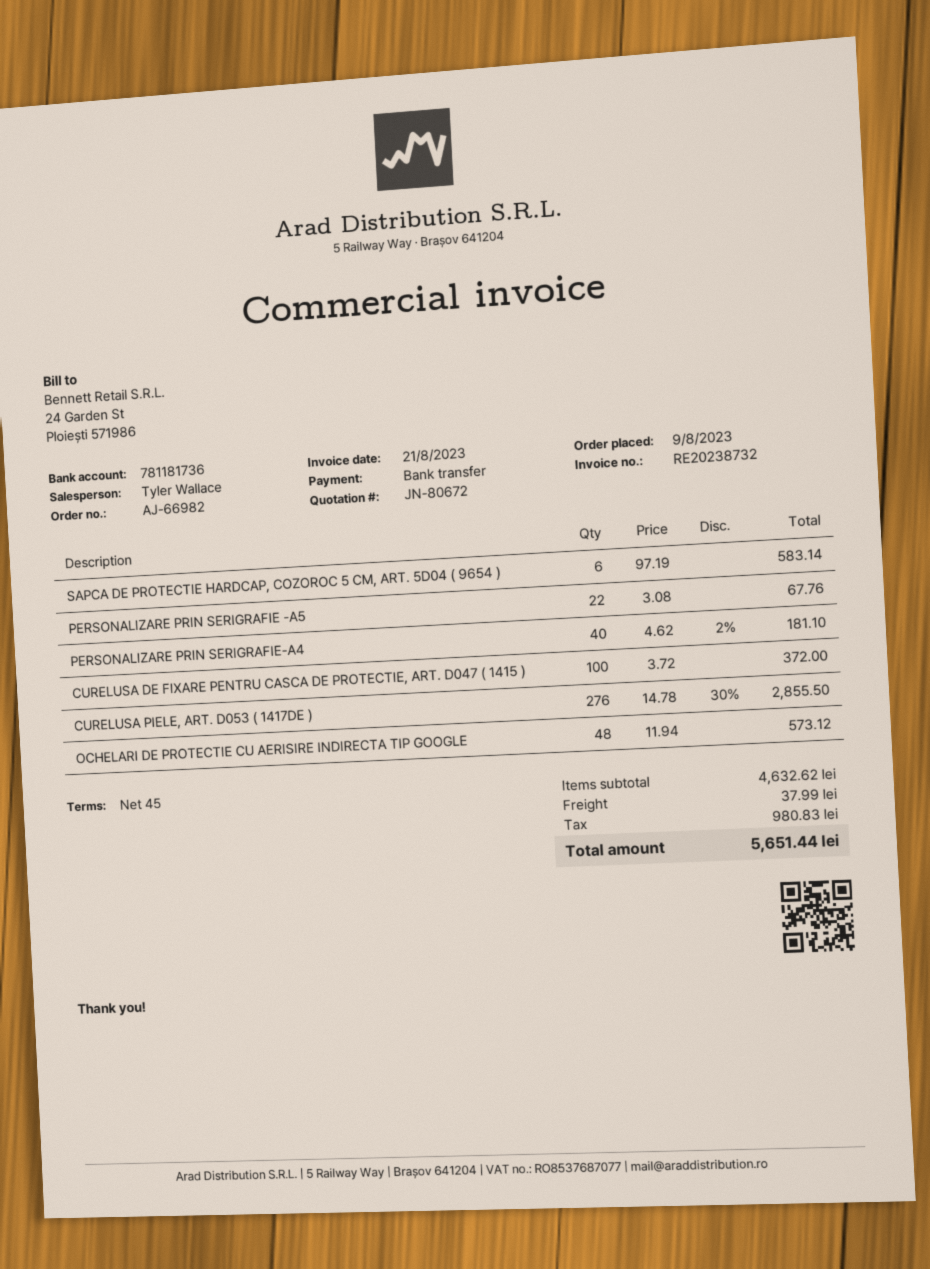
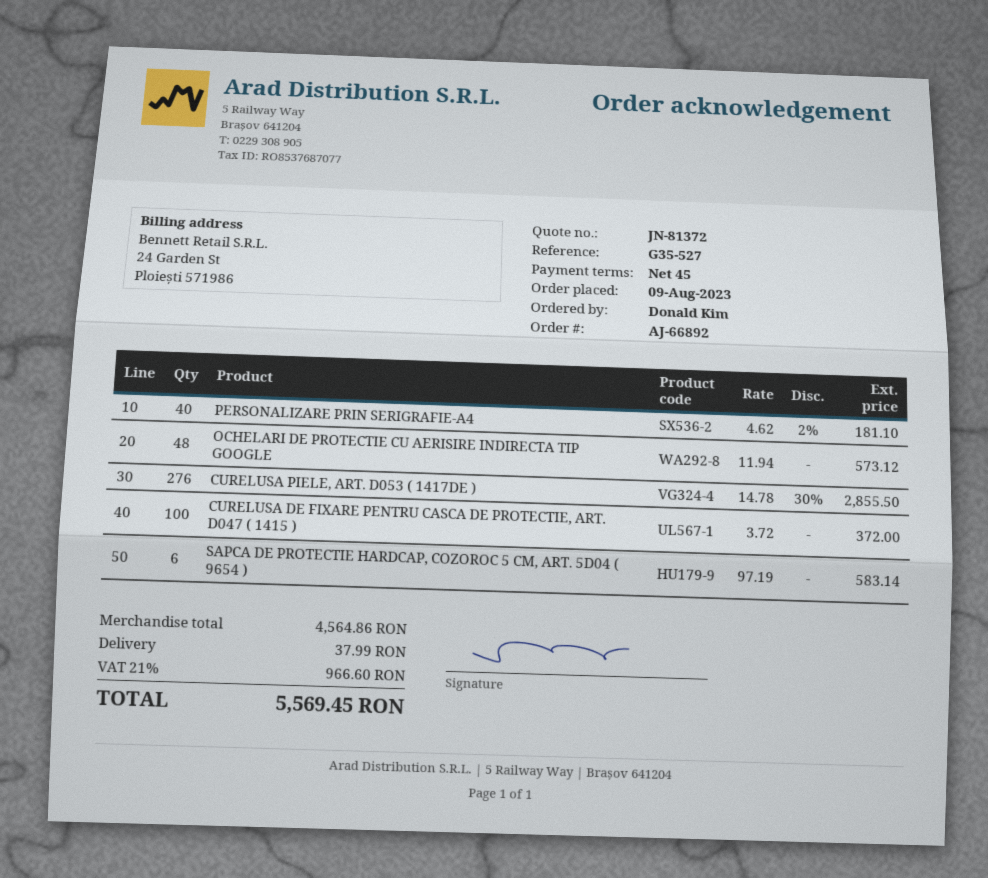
quote number: JN-80672 -> JN-81372
order number: AJ-66982 -> AJ-66892
PERSONALIZARE PRIN SERIGRAFIE -A5: 22 x 3.08 = 67.76 -> none
subtotal: 4632.62 -> 4564.86
tax: 980.83 -> 966.60
total: 5651.44 -> 5569.45

